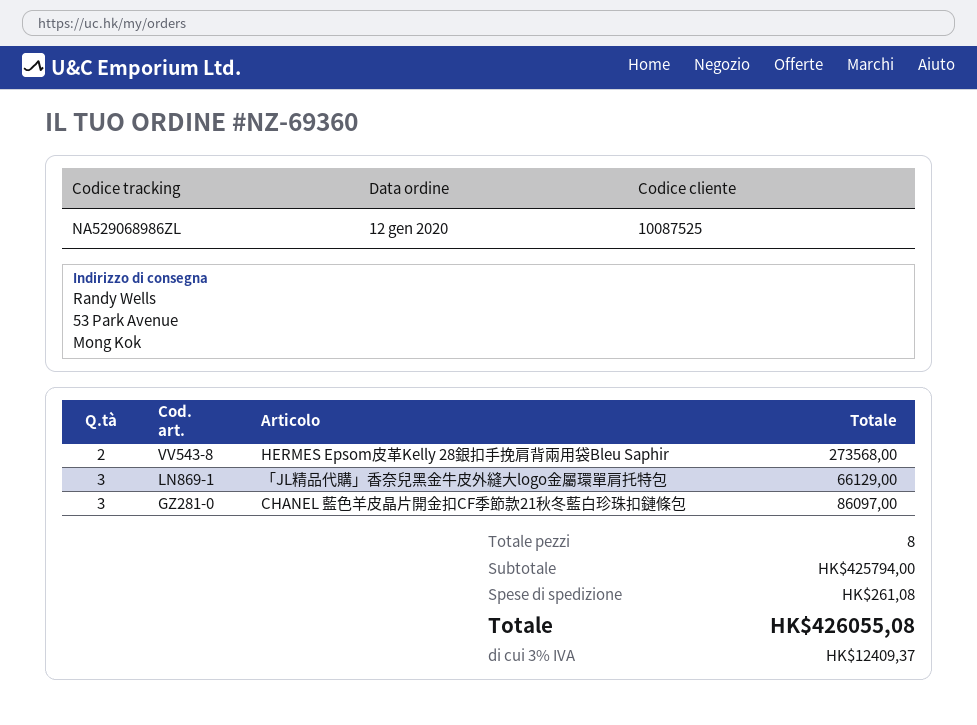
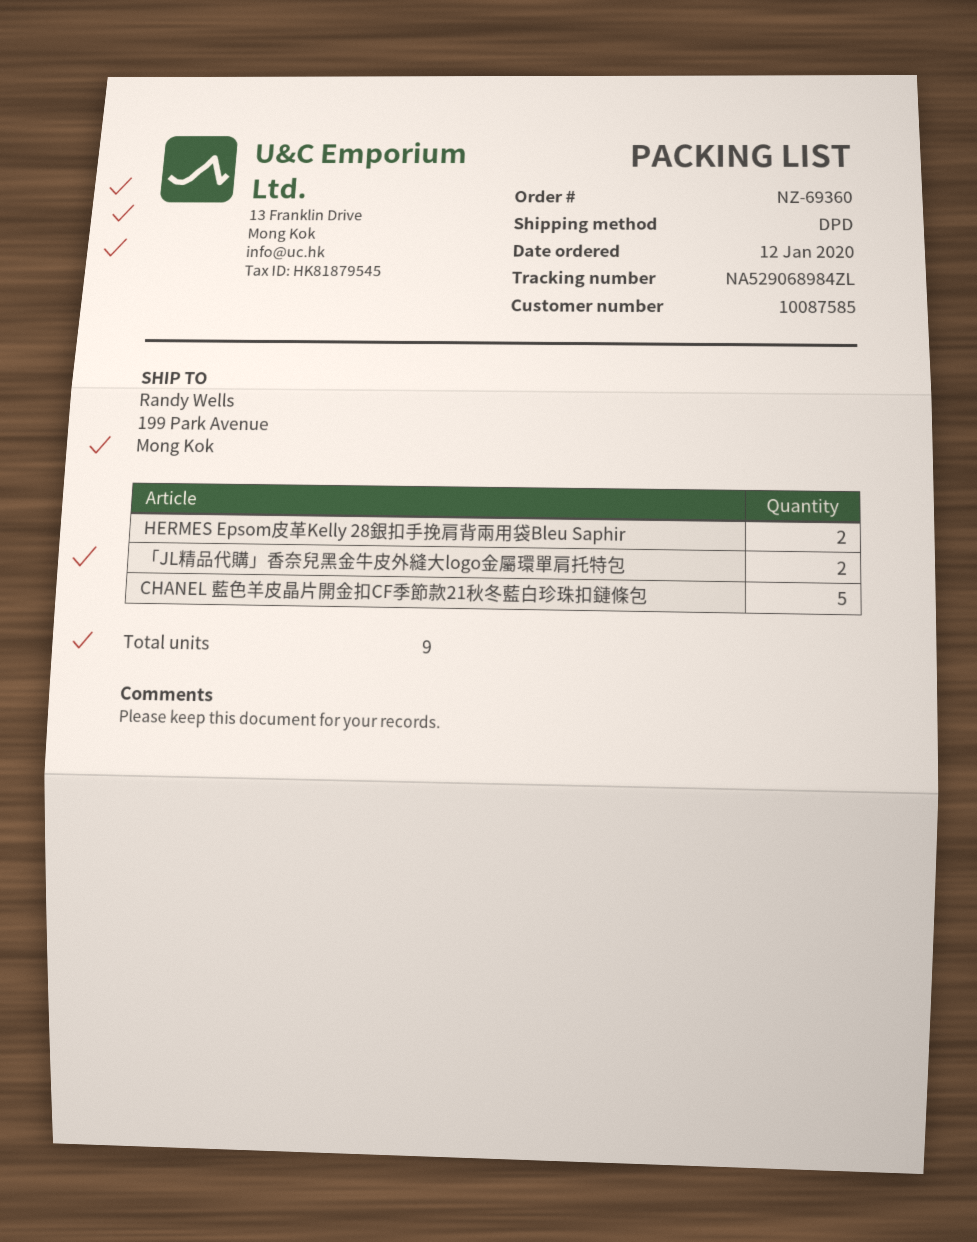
customer number: 10087525 -> 10087585
tracking number: NA529068986ZL -> NA529068984ZL
ship to: 53 Park Avenue, Mong Kok -> 199 Park Avenue, Mong Kok
「JL精品代購」香奈兒黑金牛皮外縫大logo金屬環單肩托特包: 3 -> 2
CHANEL 藍色羊皮晶片開金扣CF季節款21秋冬藍白珍珠扣鏈條包: 3 -> 5
total quantity: 8 -> 9

